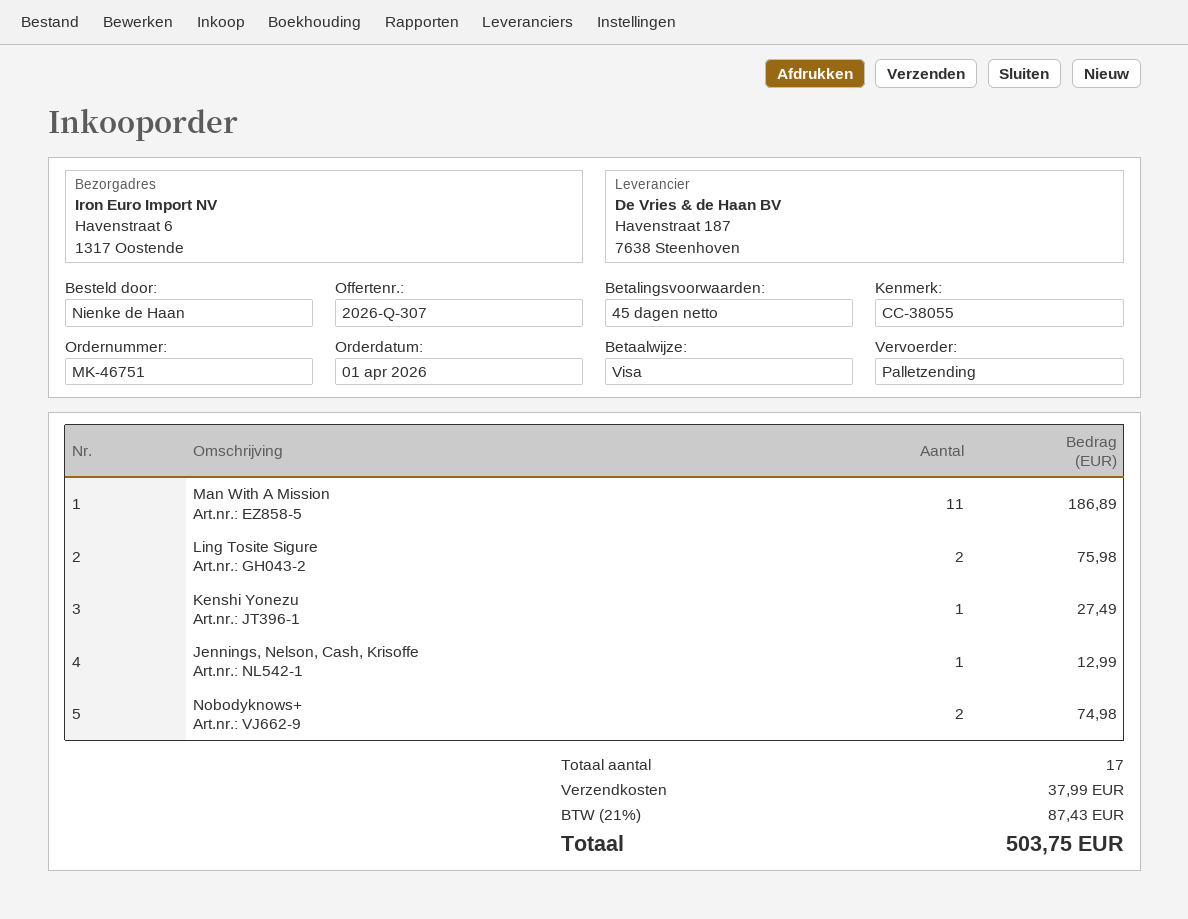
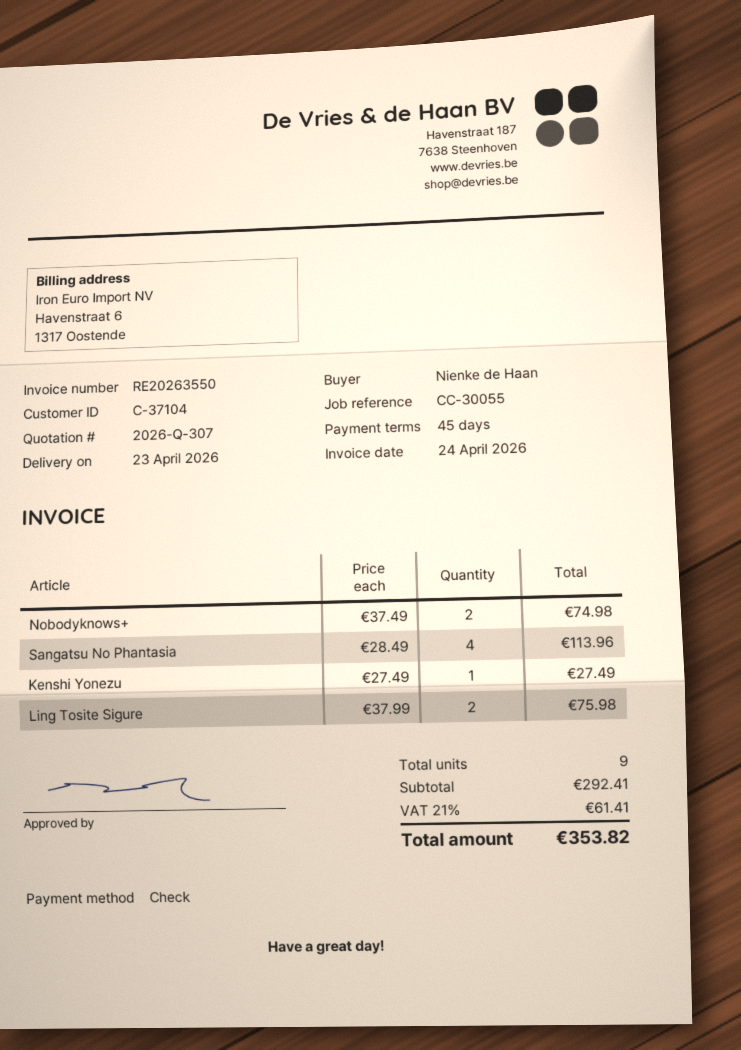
reference: CC-38055 -> CC-30055
payment method: Visa -> cheque
Man With A Mission: 11 for 186.89 -> none
Jennings, Nelson, Cash, Krisoffe: 1 for 12.99 -> none
Sangatsu No Phantasia: none -> 4 for 113.96
total quantity: 17 -> 9
shipping: 37.99 -> none
tax: 21% = 87.43 -> 21% = 61.41
total: 503.75 -> 353.82

